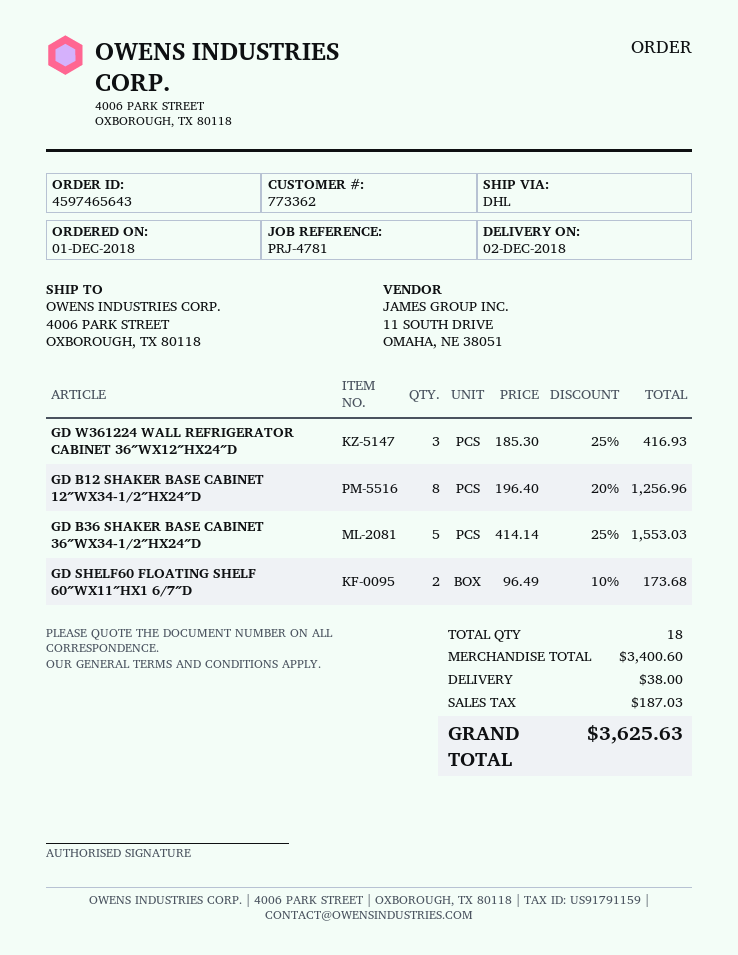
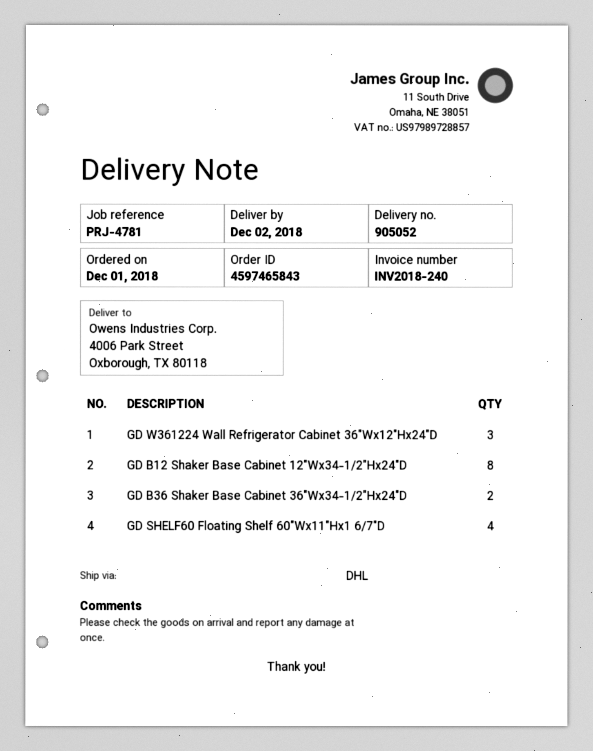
order number: 4597465643 -> 4597465843
GD B36 SHAKER BASE CABINET 36″WX34-1/2″HX24″D: 5 -> 2
GD SHELF60 FLOATING SHELF 60″WX11″HX1 6/7″D: 2 -> 4

